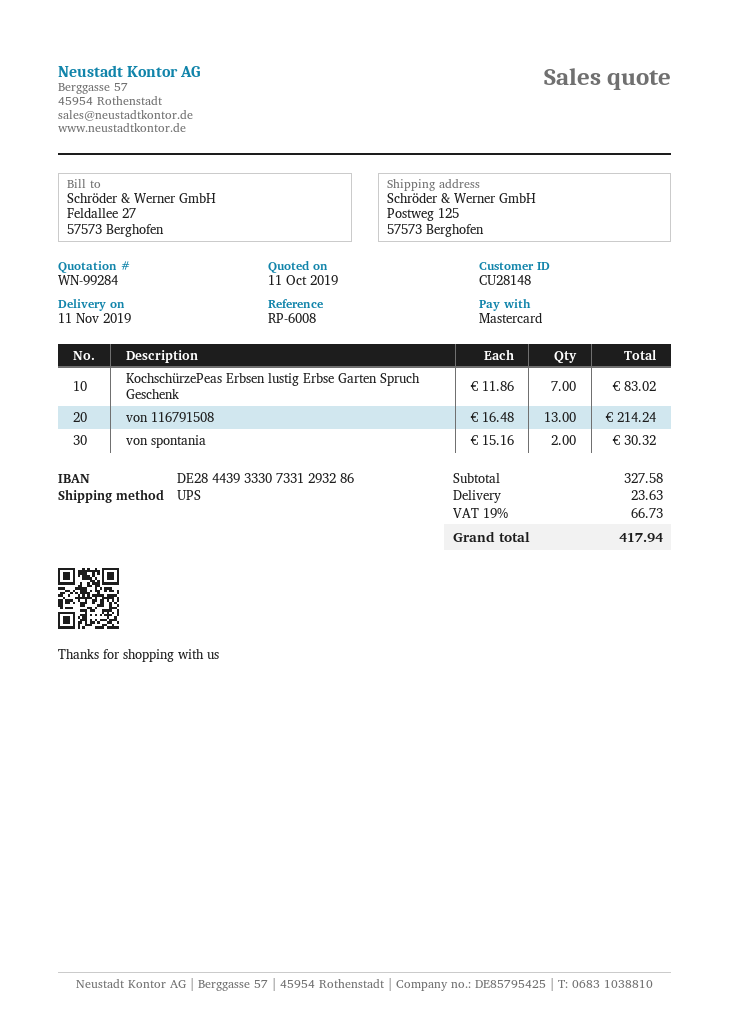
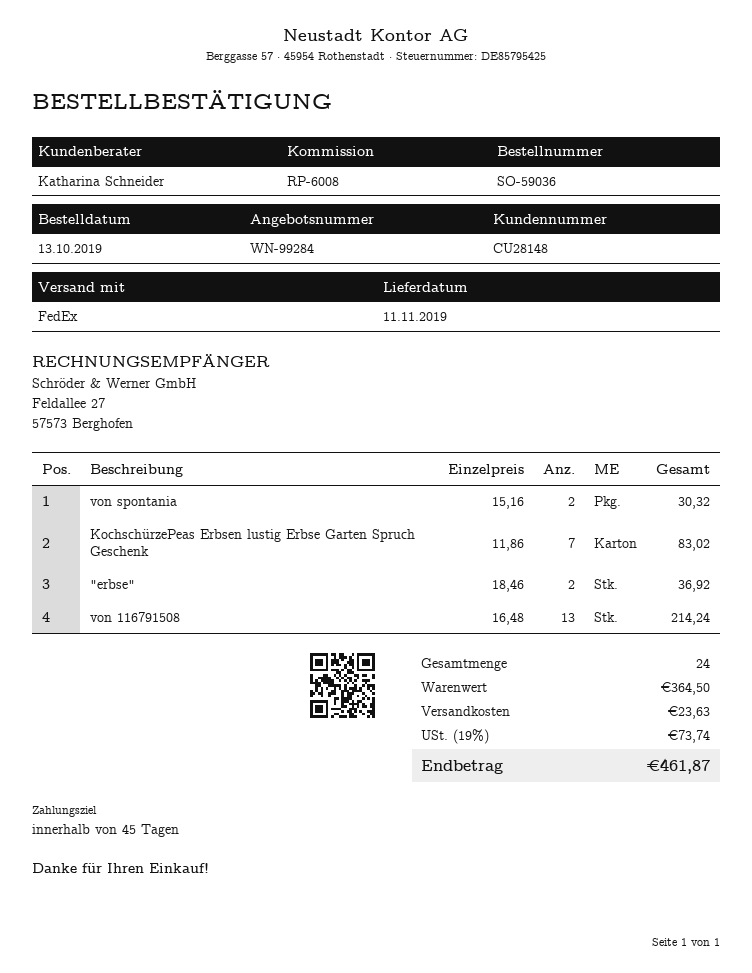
shipping method: UPS -> FedEx
"erbse": none -> 2 x 18.46 = 36.92
subtotal: 327.58 -> 364.50
tax: 19% = 66.73 -> 19% = 73.74
total: 417.94 -> 461.87

